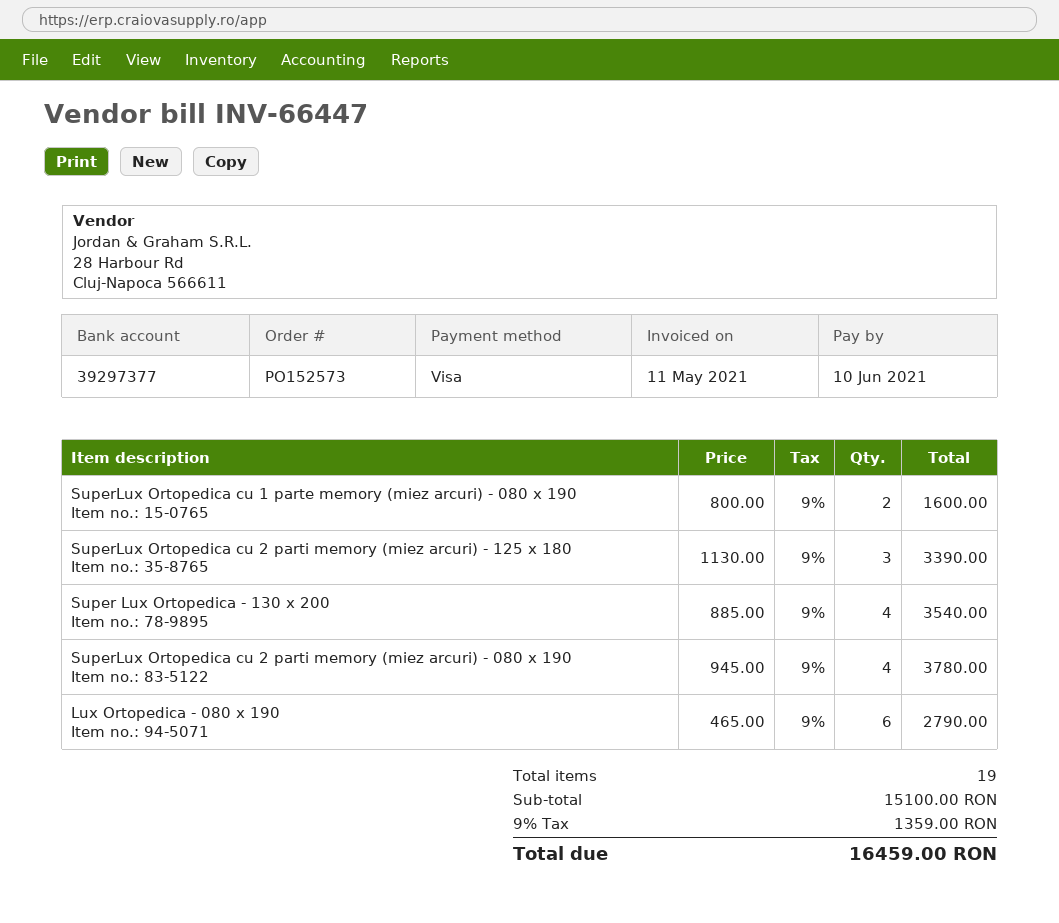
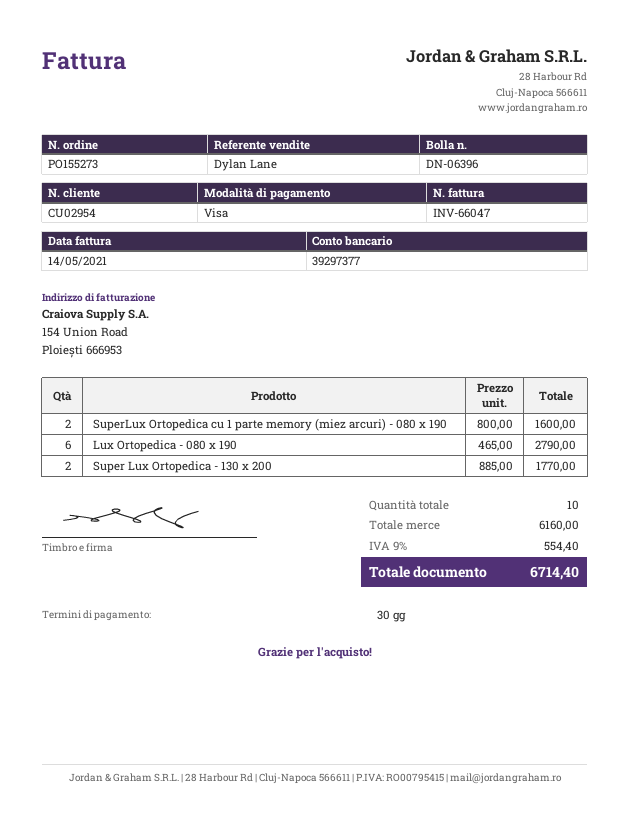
order number: PO152573 -> PO155273
invoice number: INV-66447 -> INV-66047
invoice date: 2021-05-11 -> 2021-05-14
SuperLux Ortopedica cu 2 parti memory (miez arcuri) - 125 x 180: 3 x 1130.00 = 3390.00 -> none
Super Lux Ortopedica - 130 x 200: 4 x 885.00 = 3540.00 -> 2 x 885.00 = 1770.00
SuperLux Ortopedica cu 2 parti memory (miez arcuri) - 080 x 190: 4 x 945.00 = 3780.00 -> none
total quantity: 19 -> 10
subtotal: 15100.00 -> 6160.00
tax: 9% = 1359.00 -> 9% = 554.40
total: 16459.00 -> 6714.40

